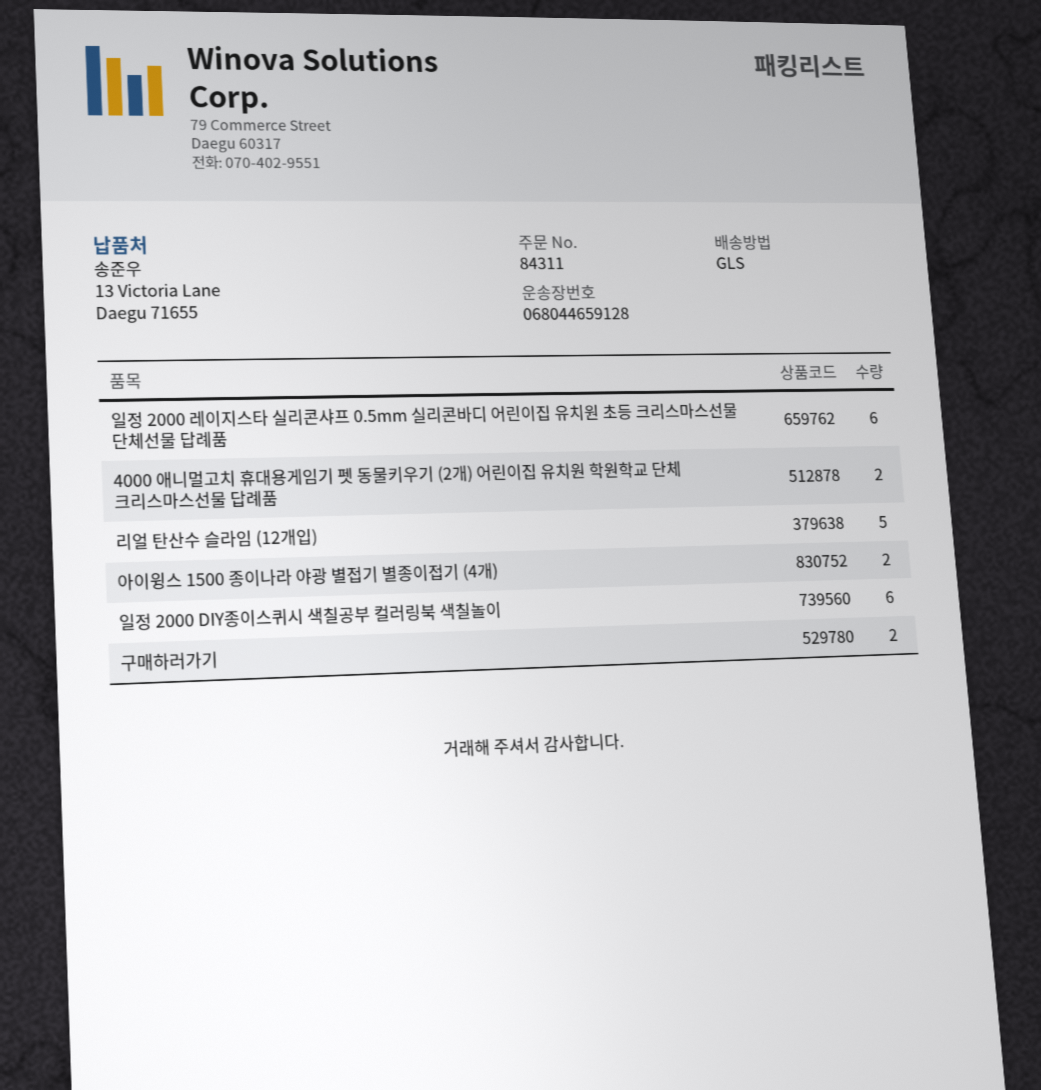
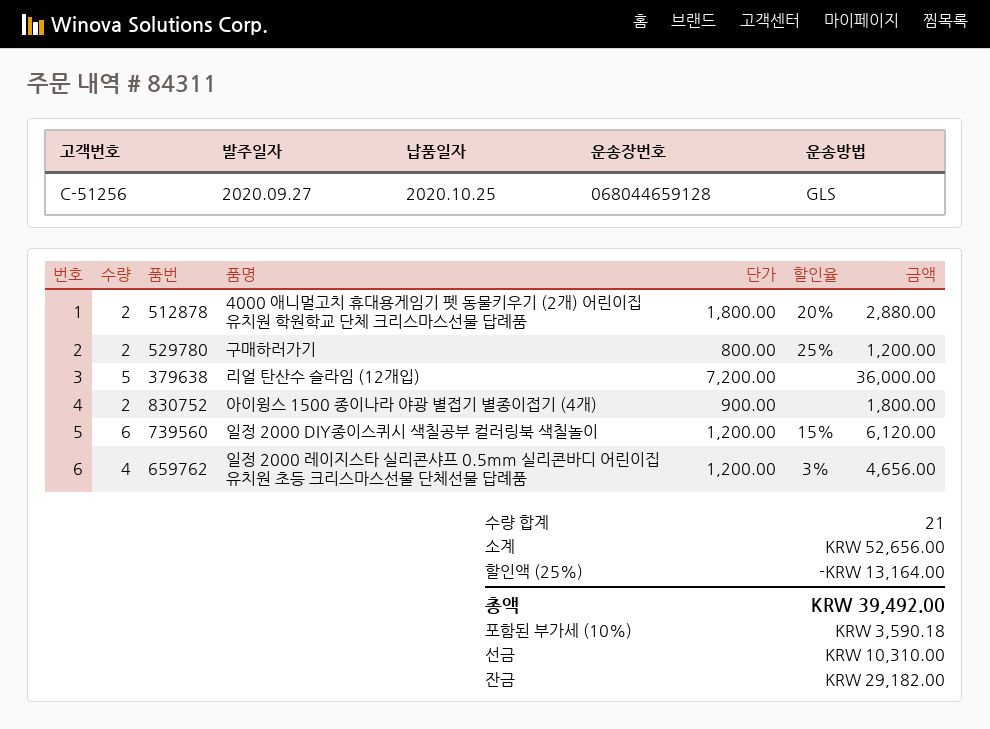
일정 2000 레이지스타 실리콘샤프 0.5mm 실리콘바디 어린이집 유치원 초등 크리스마스선물 단체선물 답례품: 6 -> 4

